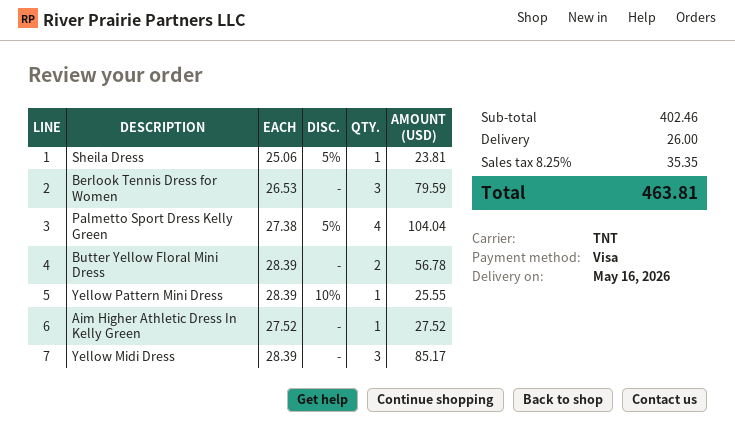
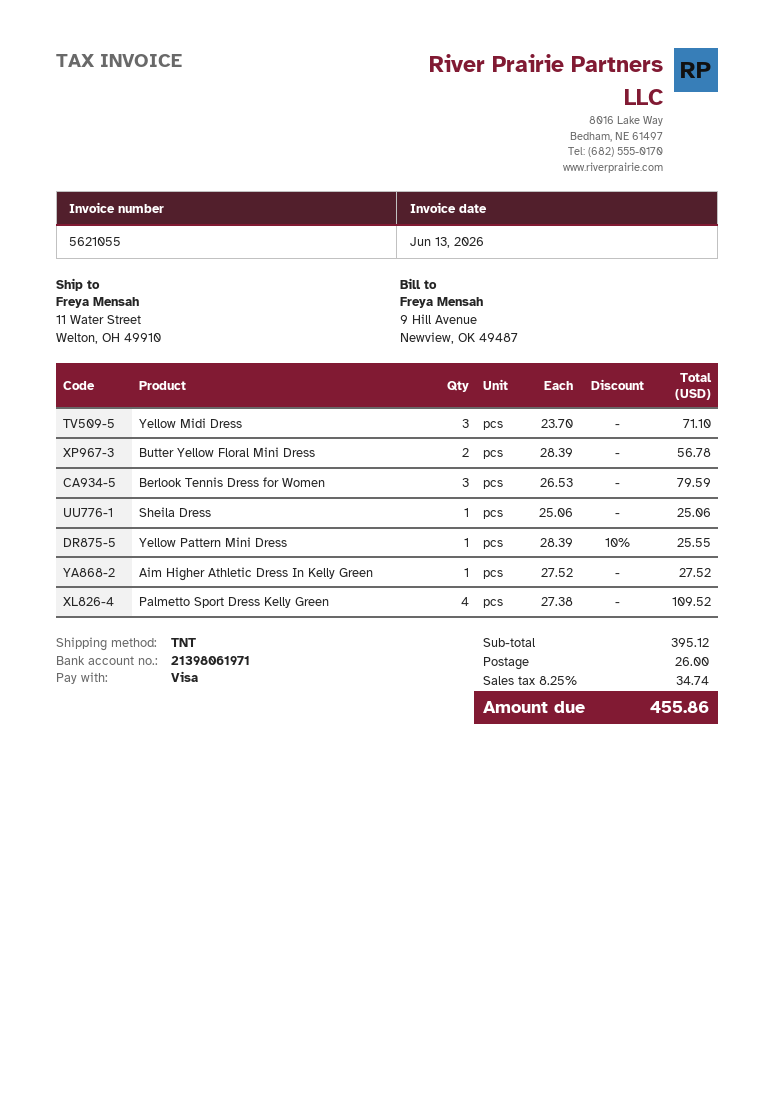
Sheila Dress: 1 x 25.06 - 5% = 23.81 -> 1 x 25.06 = 25.06
Palmetto Sport Dress Kelly Green: 4 x 27.38 - 5% = 104.04 -> 4 x 27.38 = 109.52
Yellow Midi Dress: 3 x 28.39 = 85.17 -> 3 x 23.70 = 71.10
subtotal: 402.46 -> 395.12
tax: 8.25% = 35.35 -> 8.25% = 34.74
total: 463.81 -> 455.86

